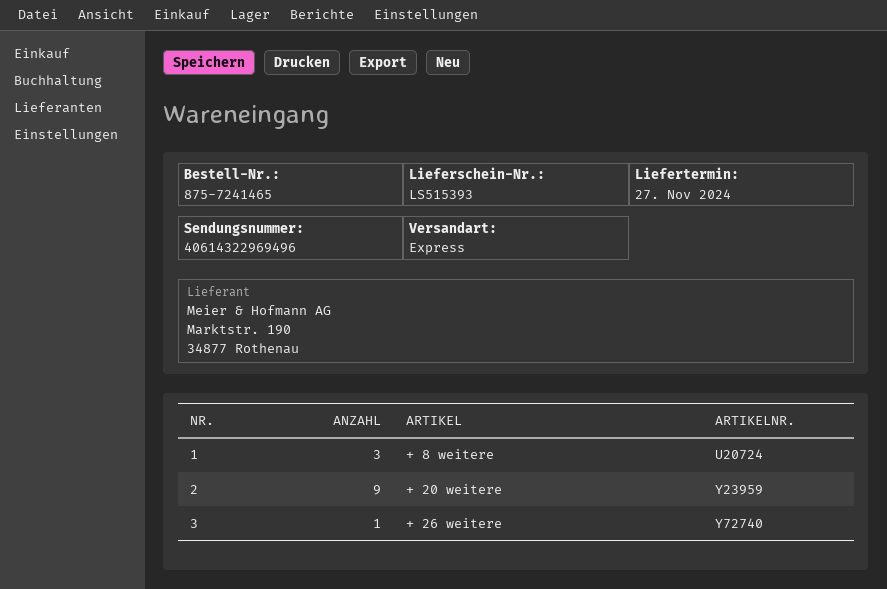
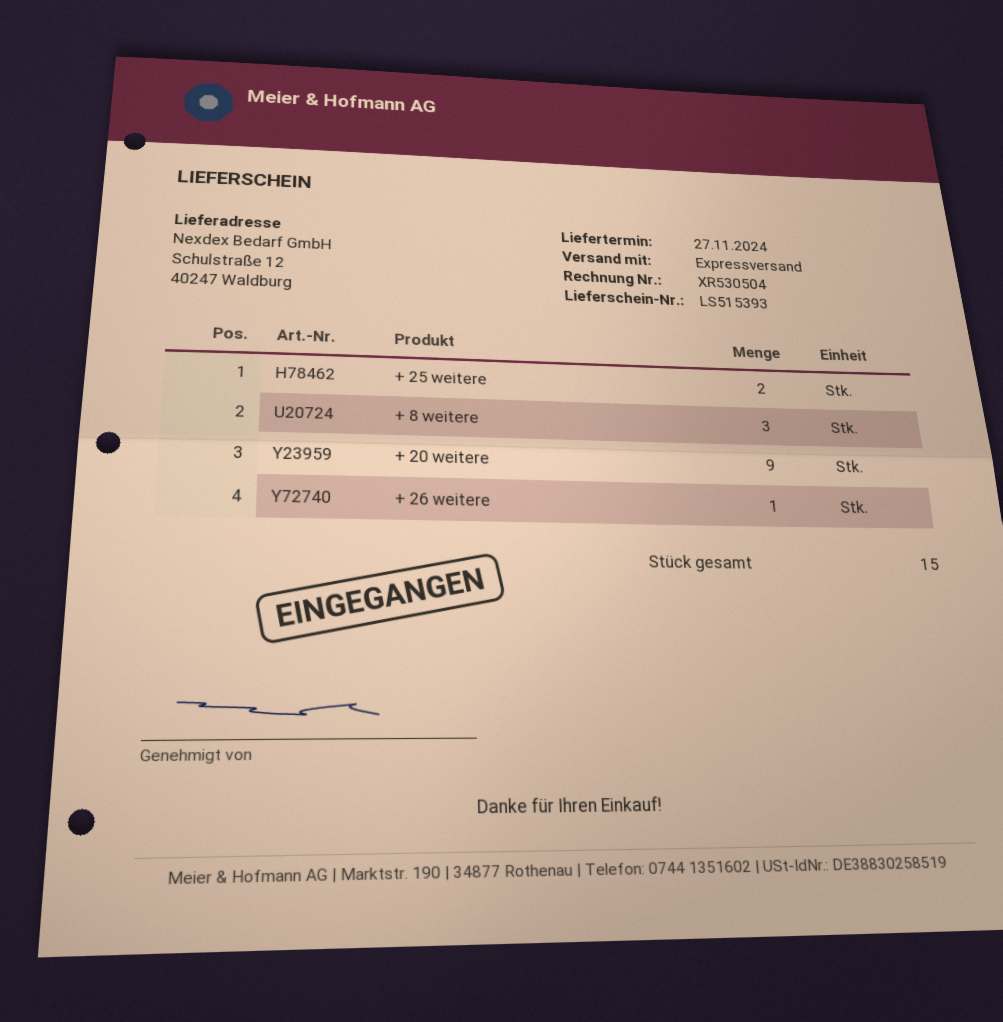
+ 25 weitere: none -> 2

